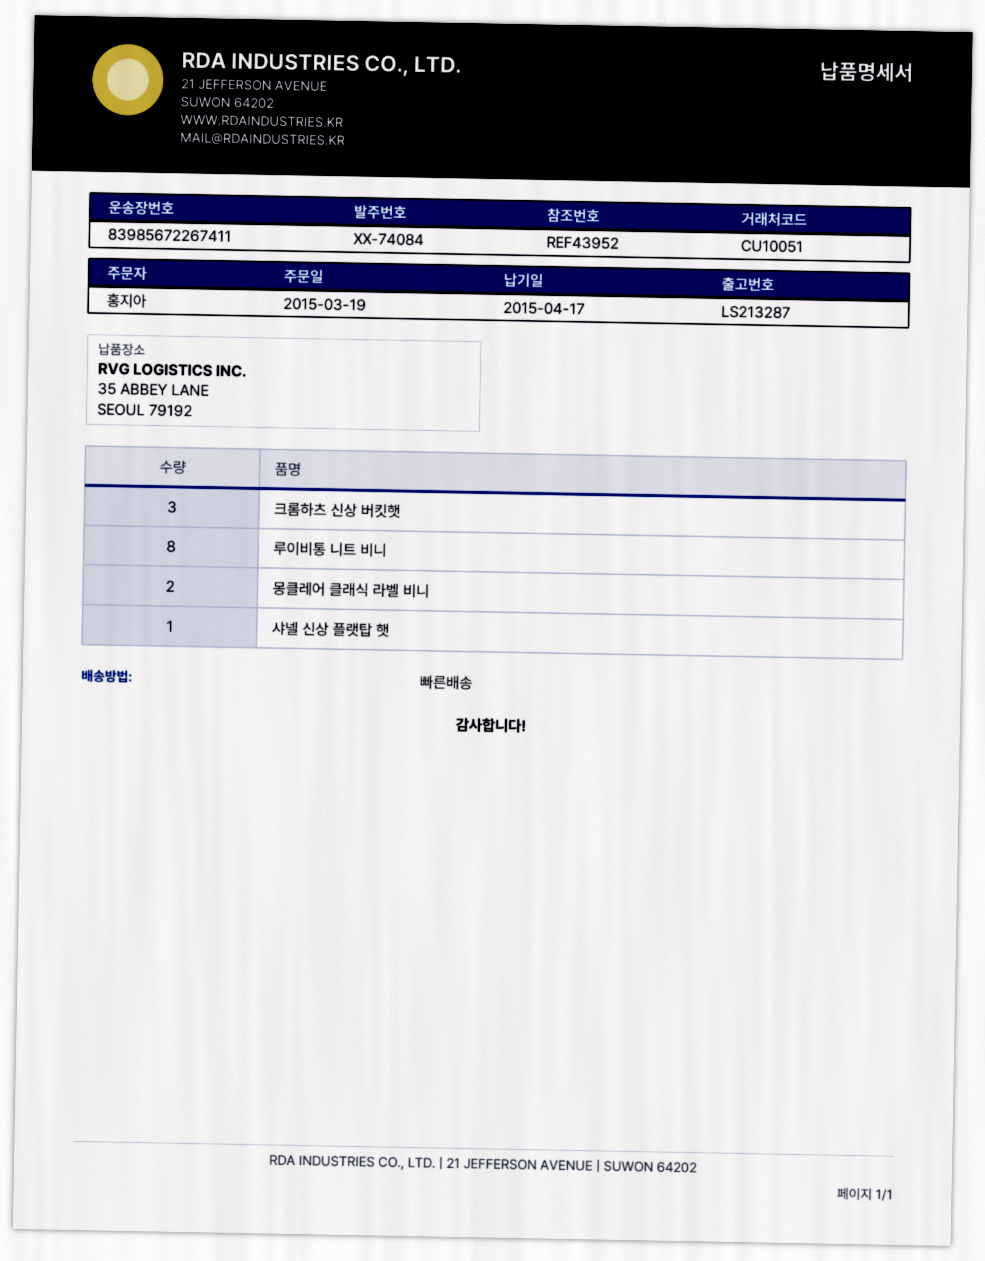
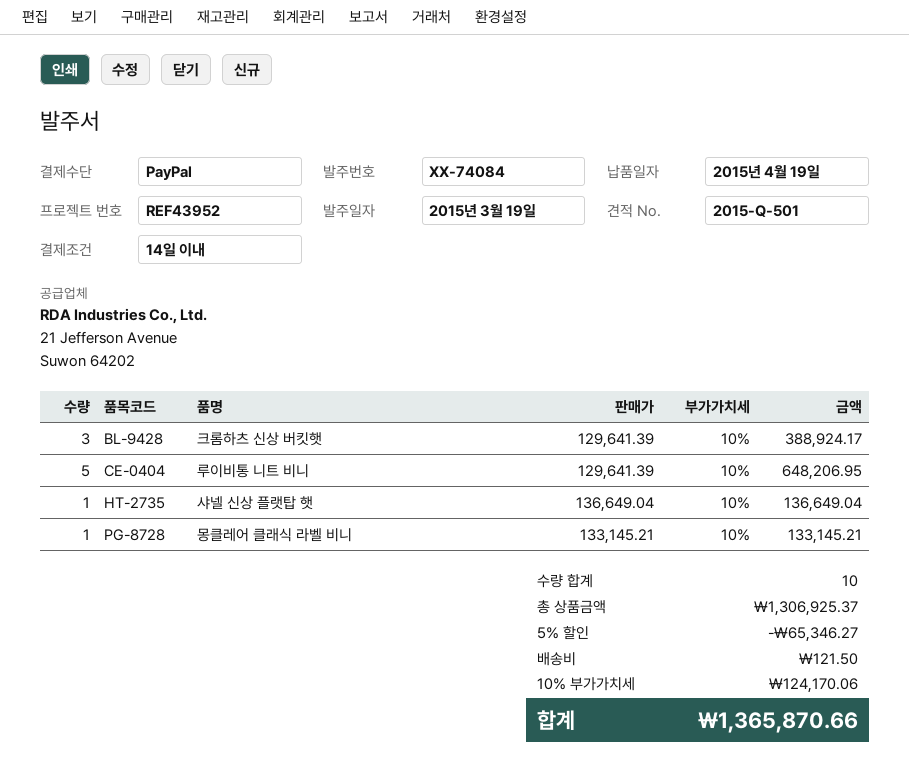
delivery date: 2015-04-17 -> 2015-04-19
루이비통 니트 비니: 8 -> 5
몽클레어 클래식 라벨 비니: 2 -> 1

